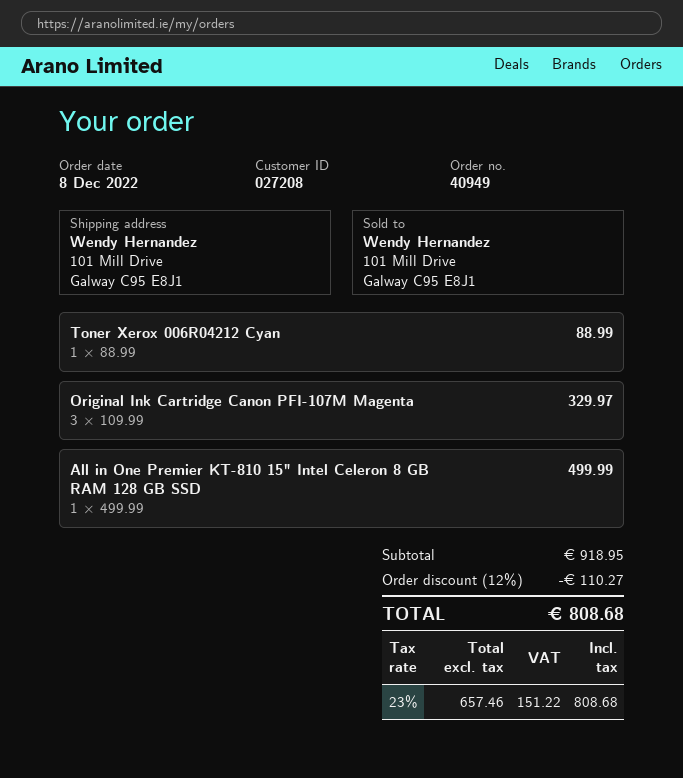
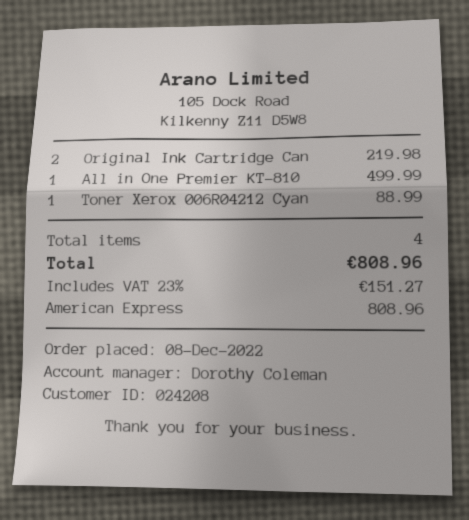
customer number: 027208 -> 024208
Original Ink Cartridge Canon PFI-107M Magenta: 3 for 329.97 -> 2 for 219.98
discount: 12% = 110.27 -> none
tax: 23% = 151.22 -> 23% = 151.27
total: 808.68 -> 808.96

